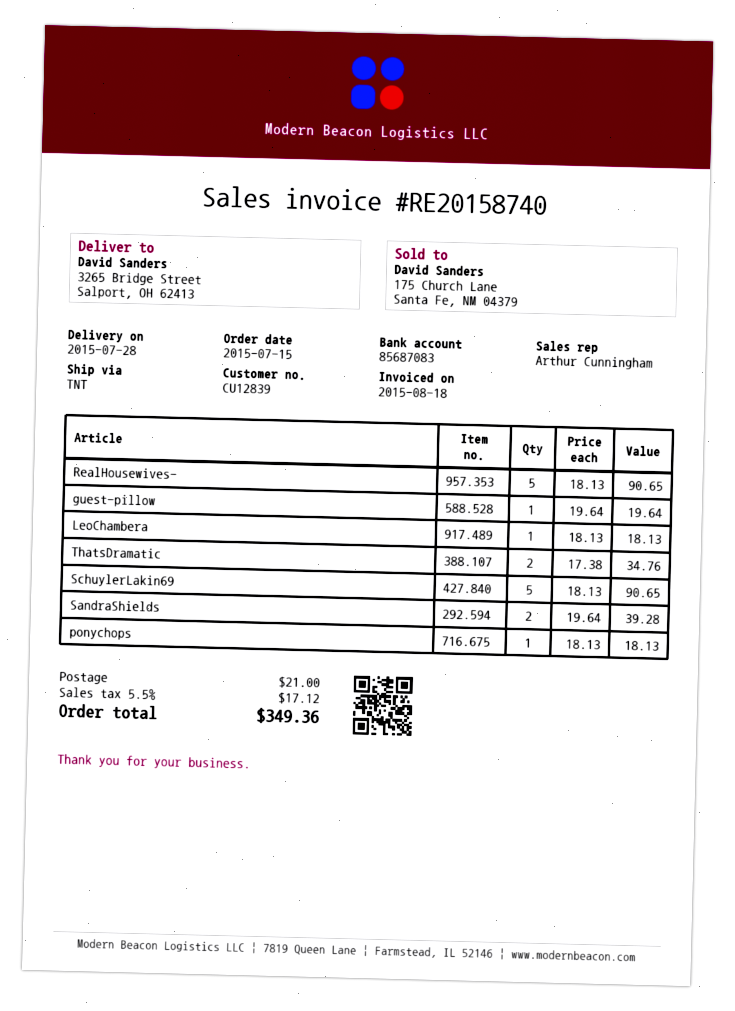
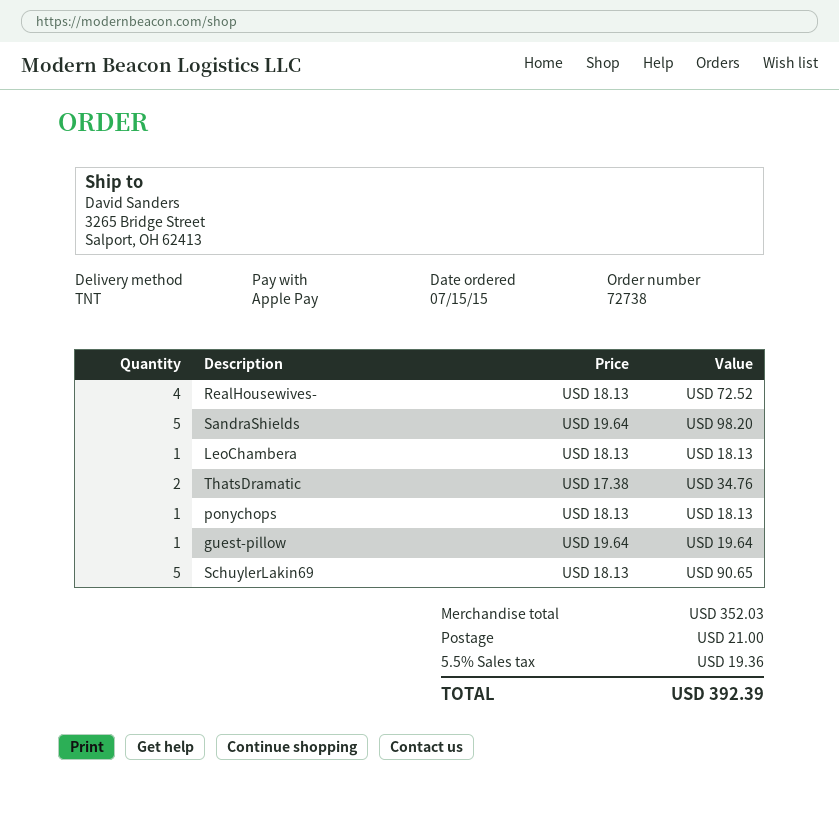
RealHousewives-: 5 x 18.13 = 90.65 -> 4 x 18.13 = 72.52
SandraShields: 2 x 19.64 = 39.28 -> 5 x 19.64 = 98.20
tax: 5.5% = 17.12 -> 5.5% = 19.36
total: 349.36 -> 392.39

